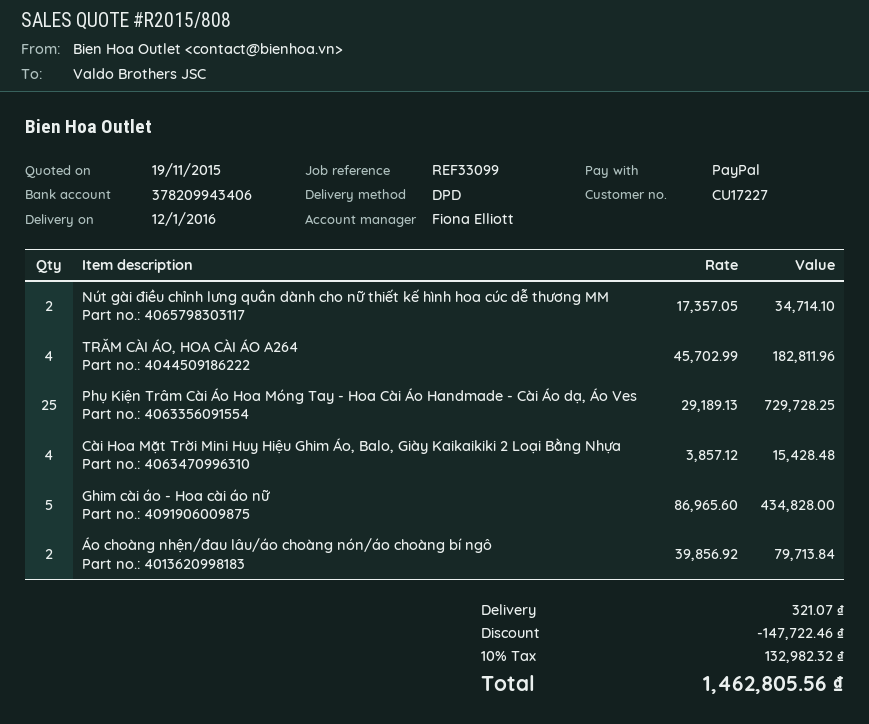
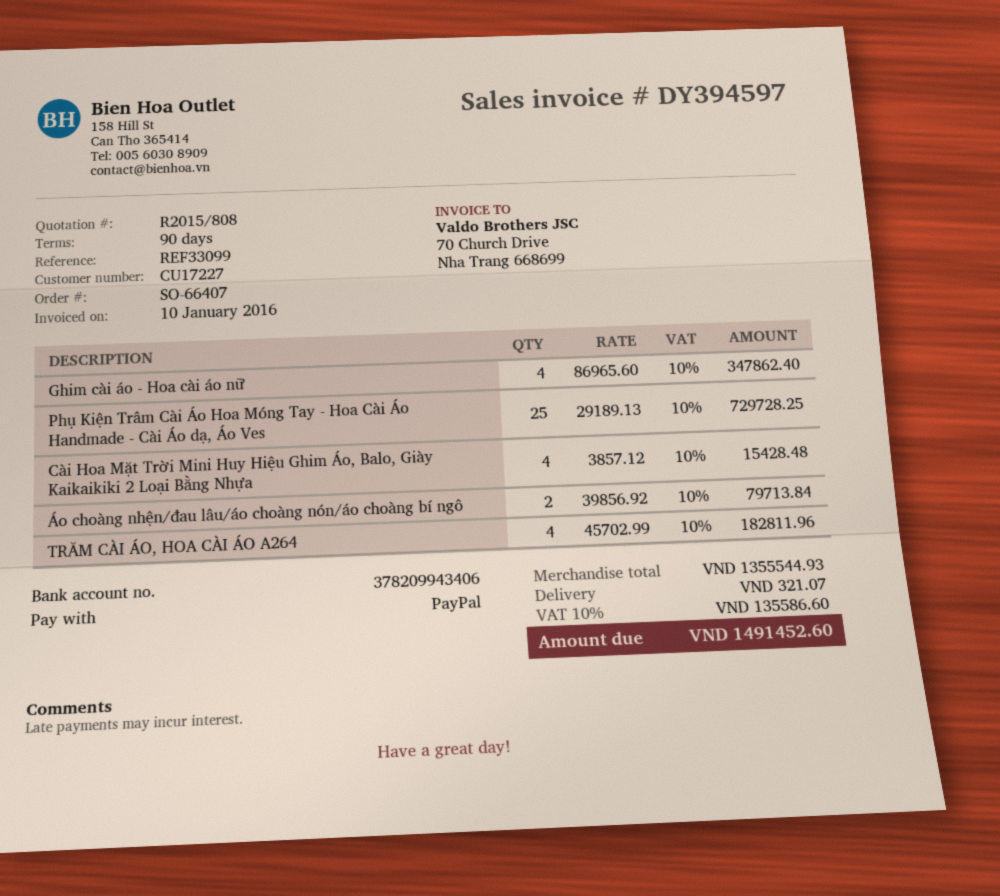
Nút gài điều chỉnh lưng quần dành cho nữ thiết kế hình hoa cúc dễ thương MM: 2 x 17357.05 = 34714.10 -> none
Ghim cài áo - Hoa cài áo nữ: 5 x 86965.60 = 434828.00 -> 4 x 86965.60 = 347862.40
discount: 147722.46 -> none
tax: 10% = 132982.32 -> 10% = 135586.60
total: 1462805.56 -> 1491452.60

